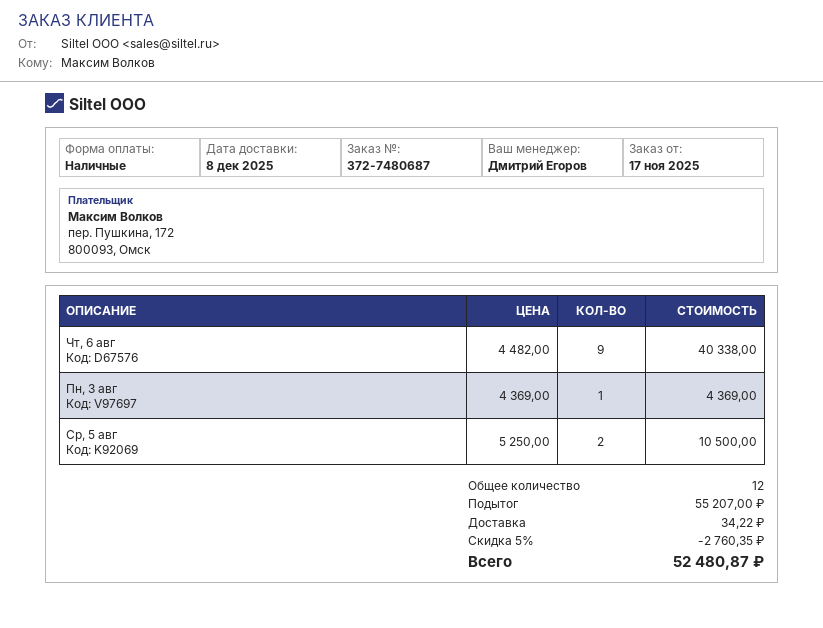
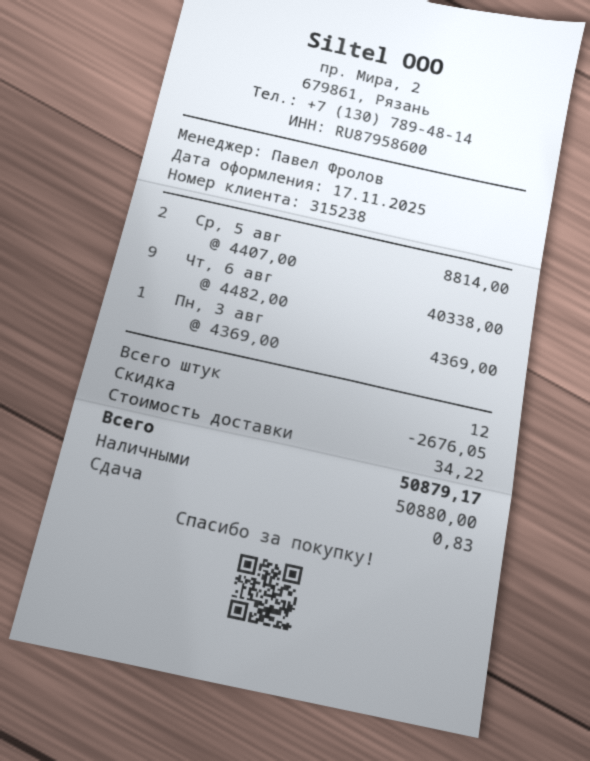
sales rep: Дмитрий Егоров -> Павел Фролов
Ср, 5 авг: 2 x 5250.00 = 10500.00 -> 2 x 4407.00 = 8814.00
discount: 2760.35 -> 2676.05
total: 52480.87 -> 50879.17

